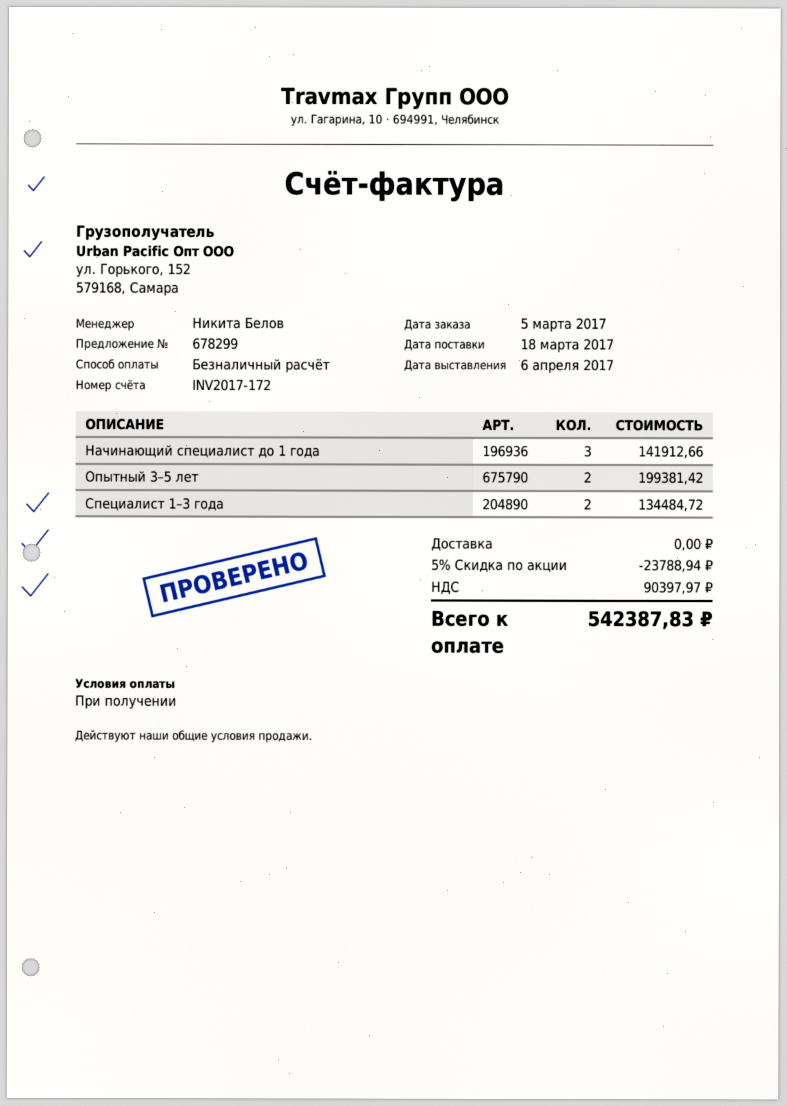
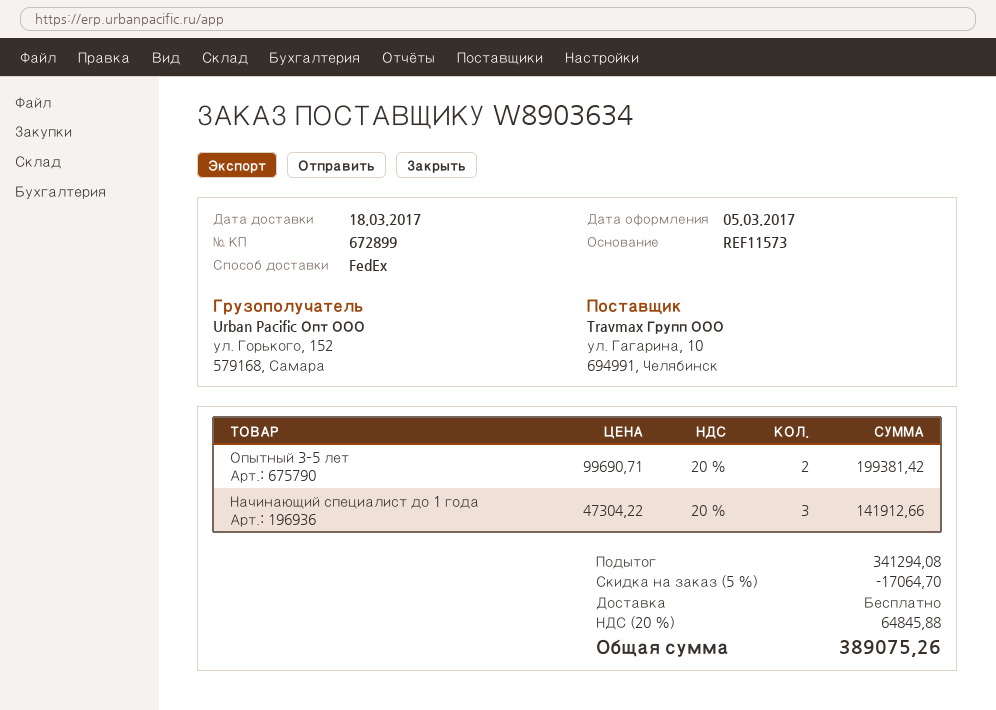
quote number: 678299 -> 672899
Специалист 1–3 года: 2 for 134484.72 -> none
discount: 5% = 23788.94 -> 5% = 17064.70
tax: 90397.97 -> 64845.88
total: 542387.83 -> 389075.26

